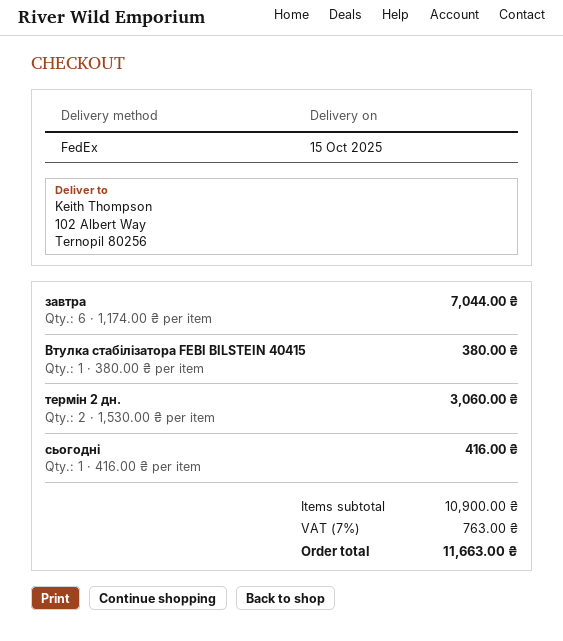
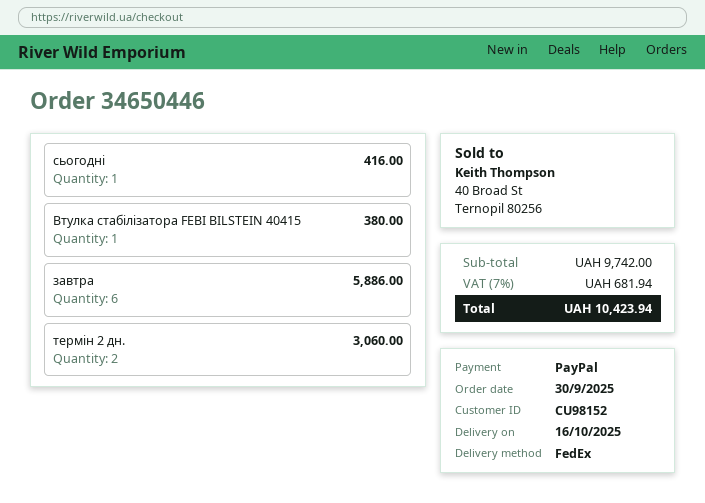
delivery date: 2025-10-15 -> 2025-10-16
завтра: 6 for 7044.00 -> 6 for 5886.00
subtotal: 10900.00 -> 9742.00
tax: 7% = 763.00 -> 7% = 681.94
total: 11663.00 -> 10423.94

